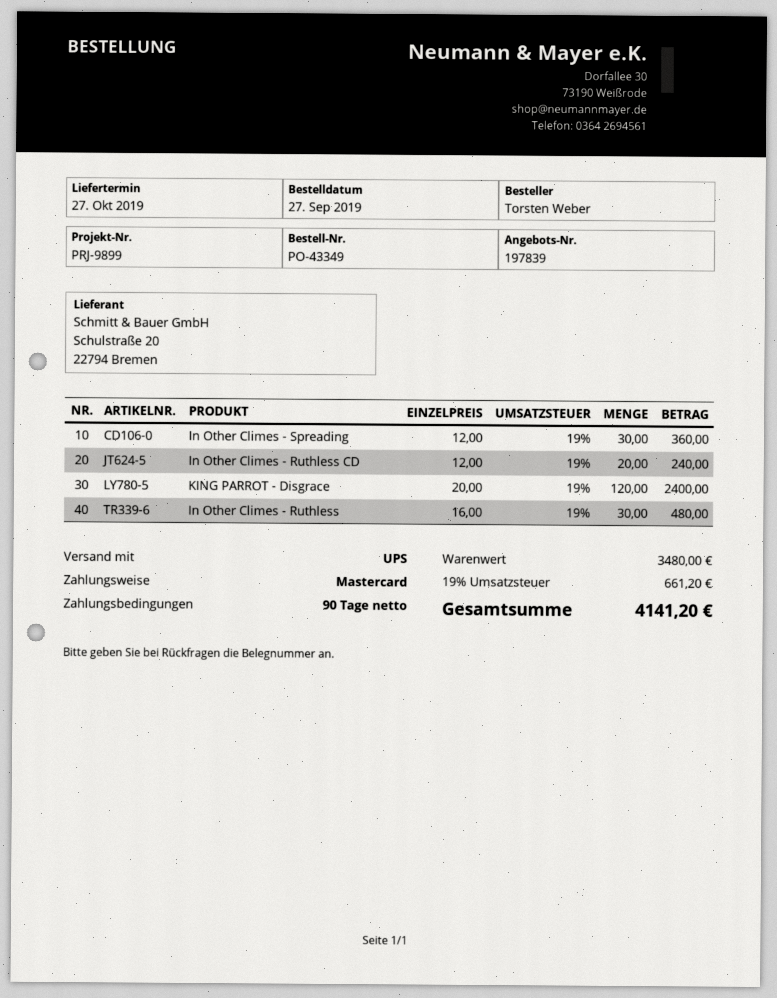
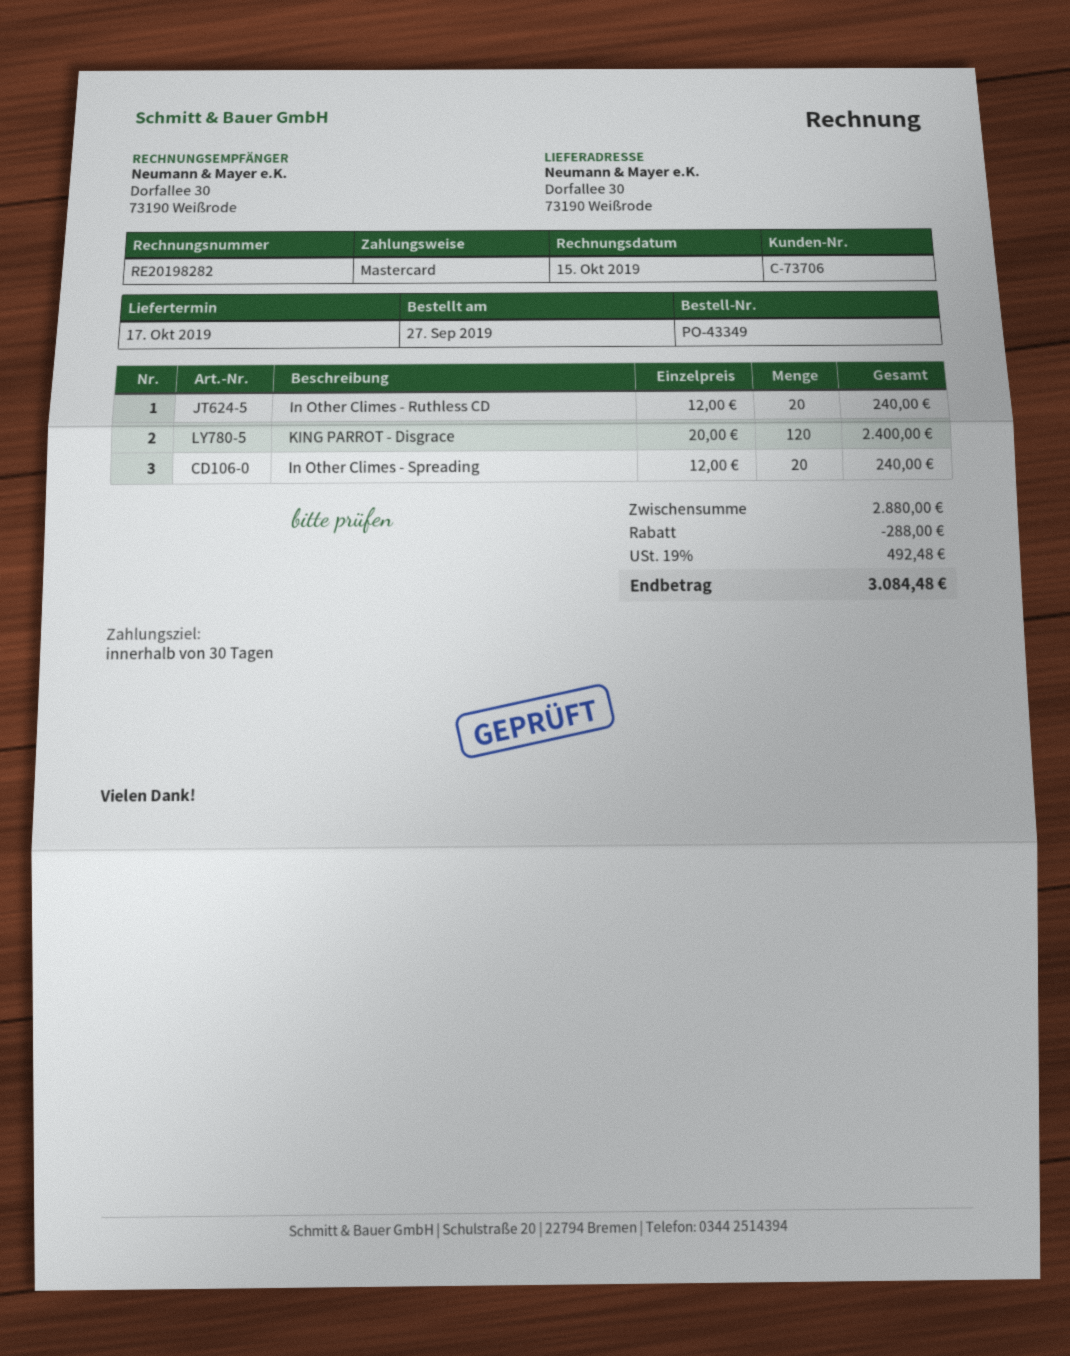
delivery date: 2019-10-27 -> 2019-10-17
payment terms: 90 days -> 30 days
In Other Climes - Spreading: 30 x 12.00 = 360.00 -> 20 x 12.00 = 240.00
In Other Climes - Ruthless: 30 x 16.00 = 480.00 -> none
subtotal: 3480.00 -> 2880.00
discount: none -> 288.00
tax: 19% = 661.20 -> 19% = 492.48
total: 4141.20 -> 3084.48

